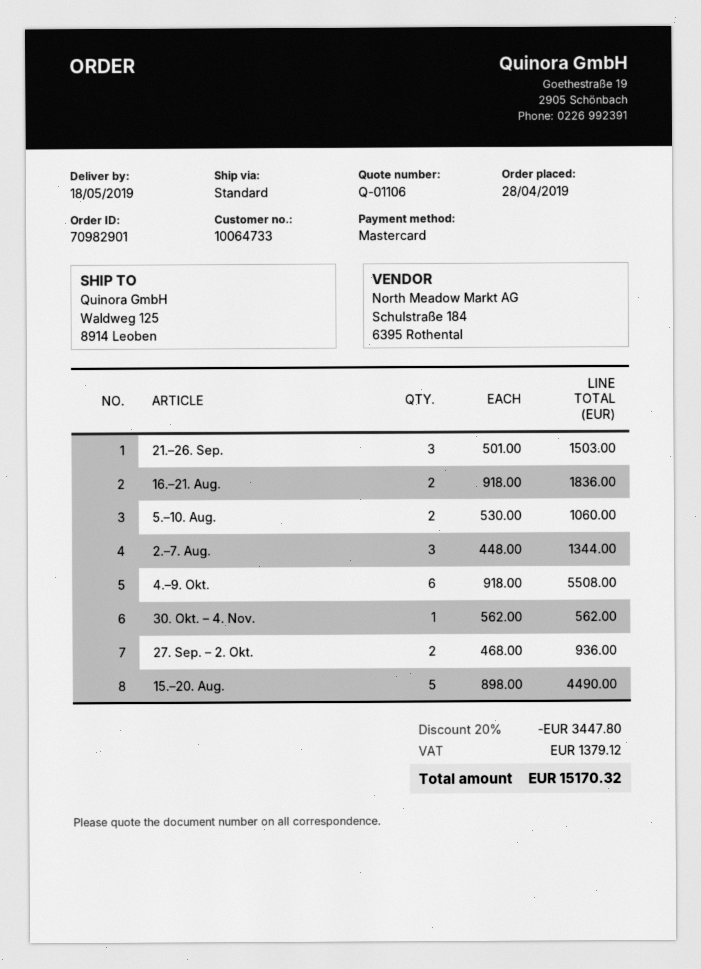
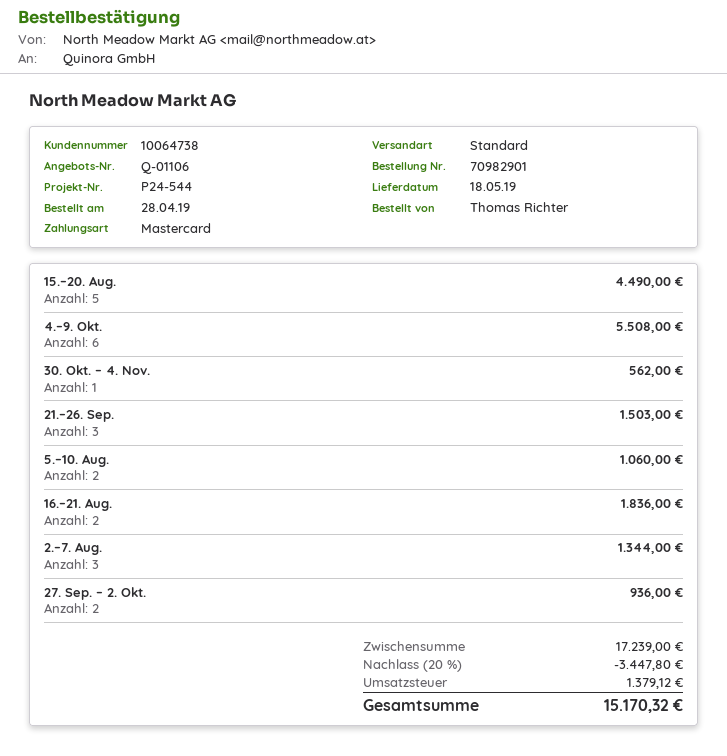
customer number: 10064733 -> 10064738

